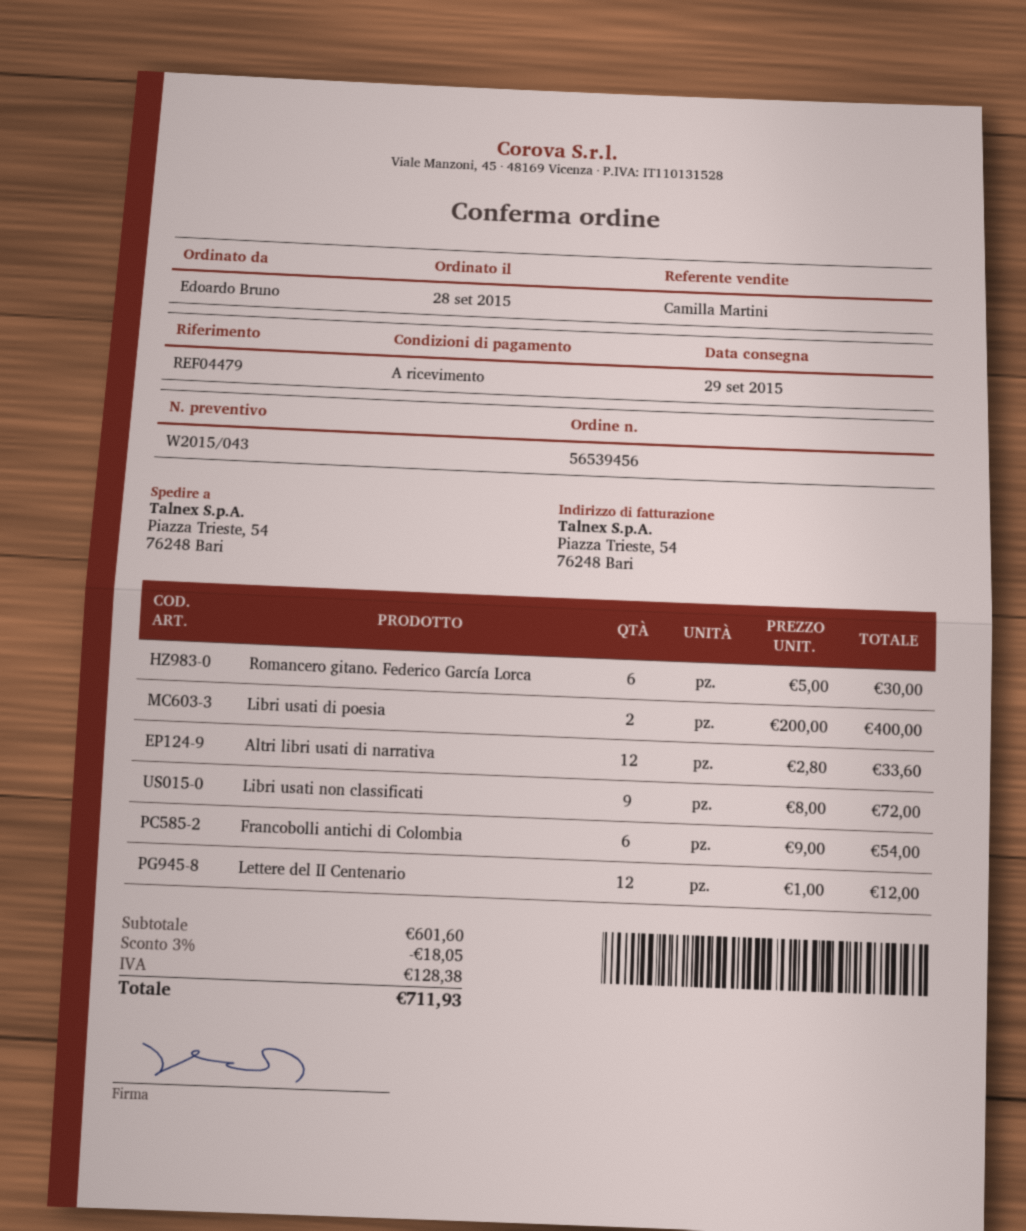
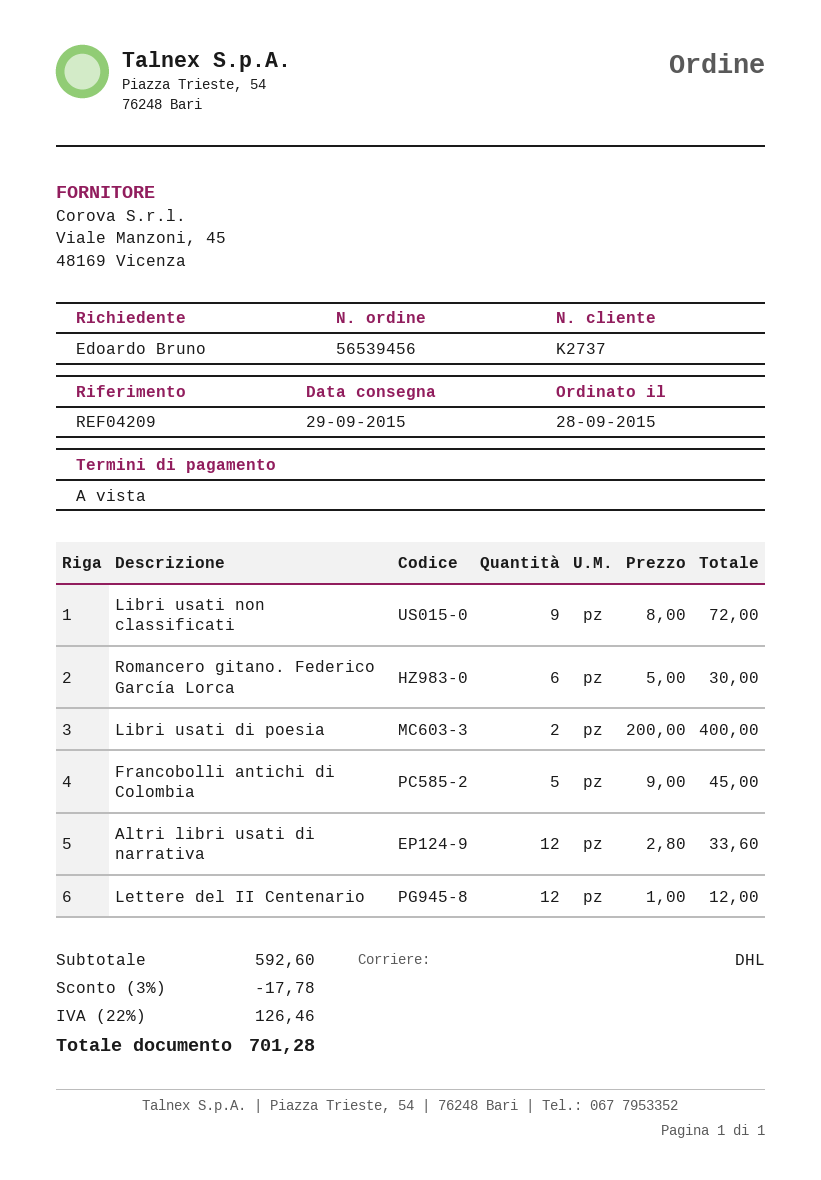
reference: REF04479 -> REF04209
Francobolli antichi di Colombia: 6 x 9.00 = 54.00 -> 5 x 9.00 = 45.00
subtotal: 601.60 -> 592.60
discount: 3% = 18.05 -> 3% = 17.78
tax: 128.38 -> 126.46
total: 711.93 -> 701.28

